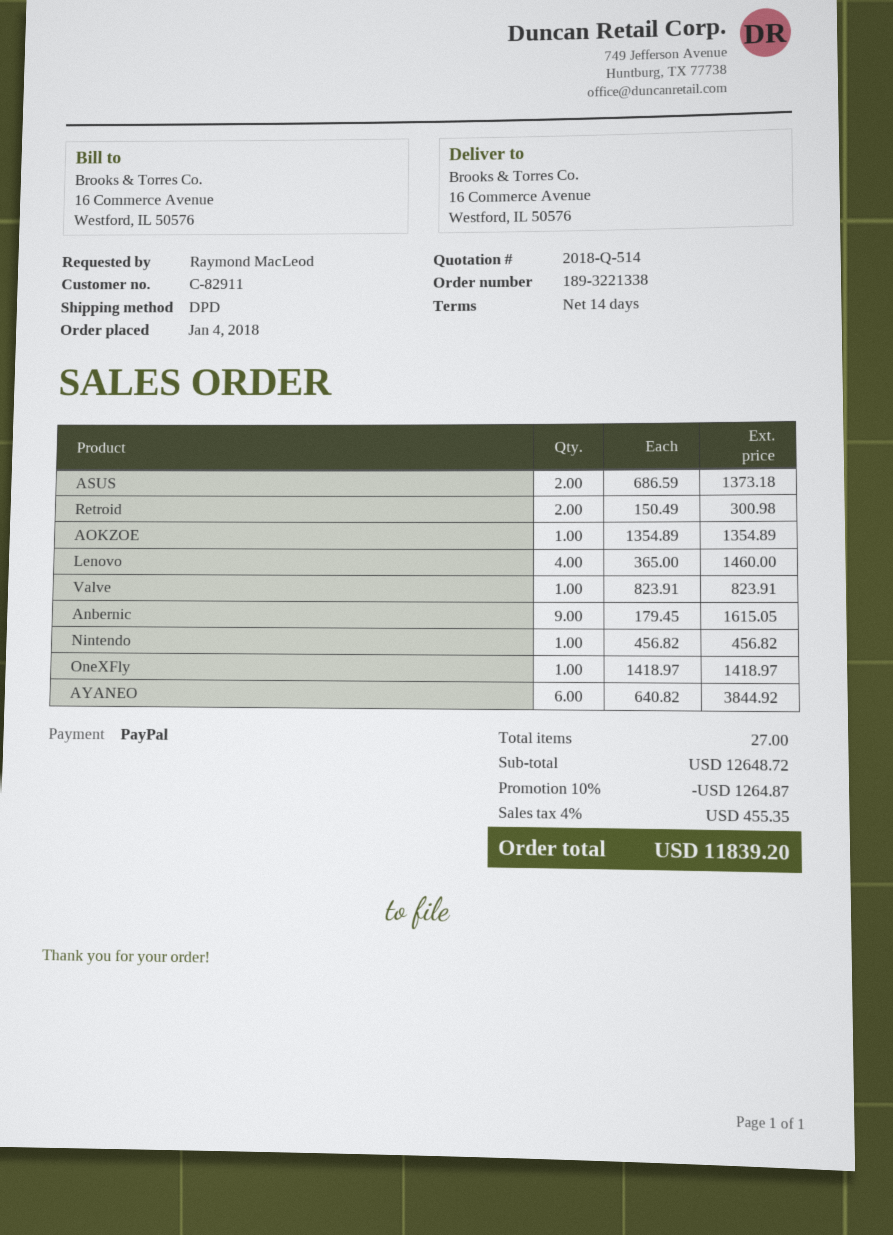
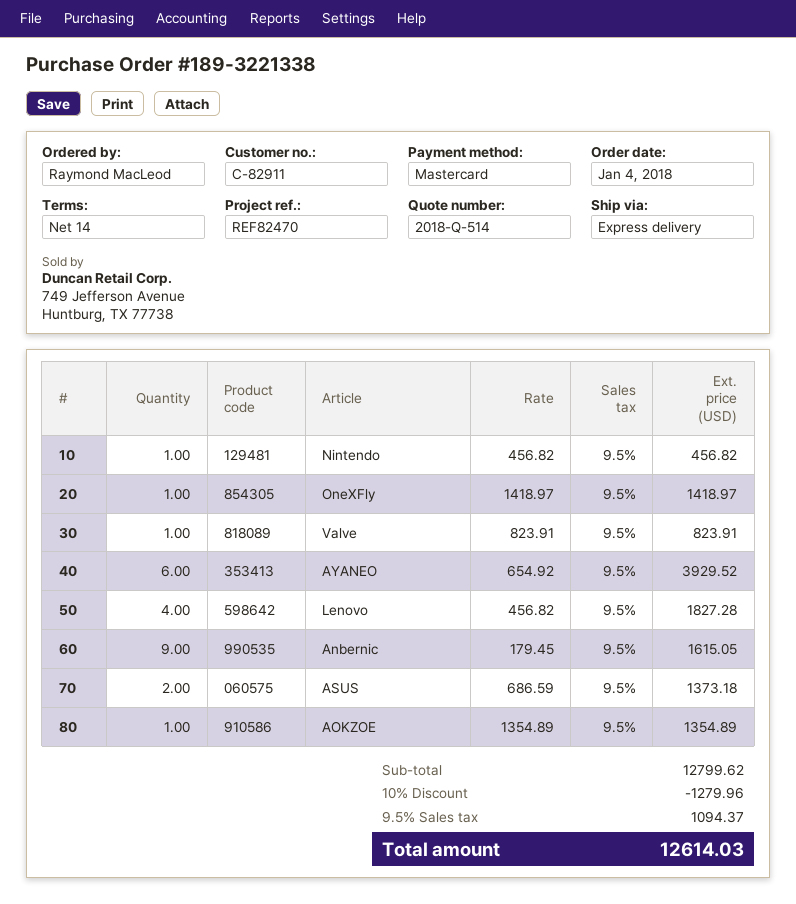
payment method: PayPal -> Mastercard
shipping method: DPD -> express
Retroid: 2 x 150.49 = 300.98 -> none
Lenovo: 4 x 365.00 = 1460.00 -> 4 x 456.82 = 1827.28
AYANEO: 6 x 640.82 = 3844.92 -> 6 x 654.92 = 3929.52
subtotal: 12648.72 -> 12799.62
discount: 10% = 1264.87 -> 10% = 1279.96
tax: 4% = 455.35 -> 9.5% = 1094.37
total: 11839.20 -> 12614.03

